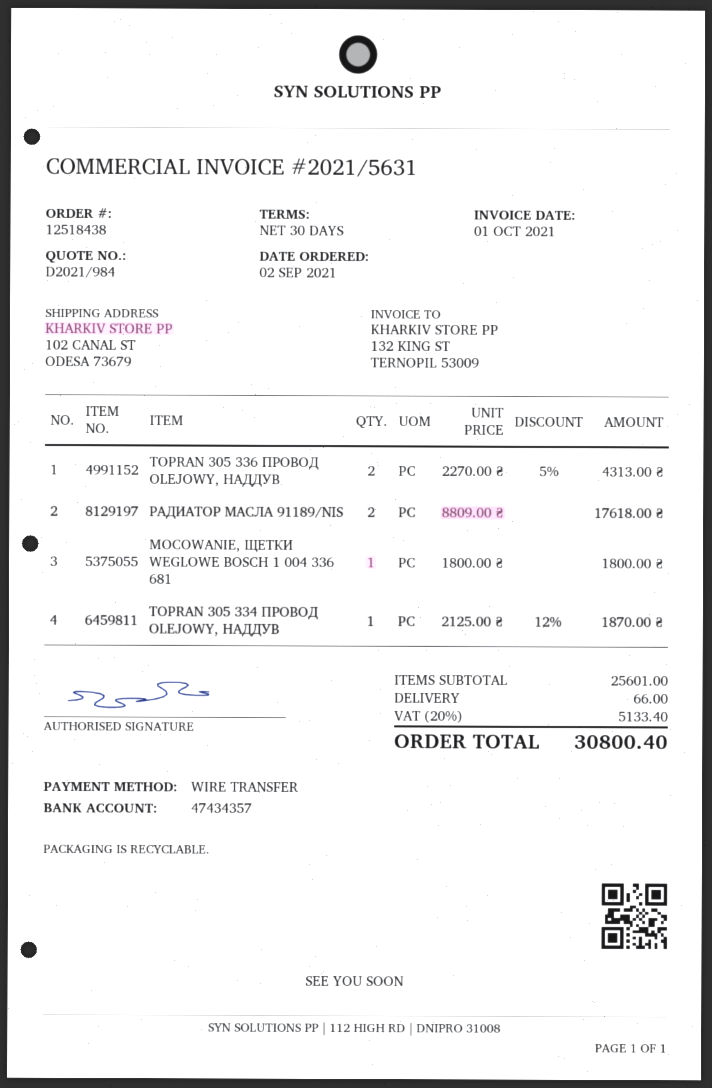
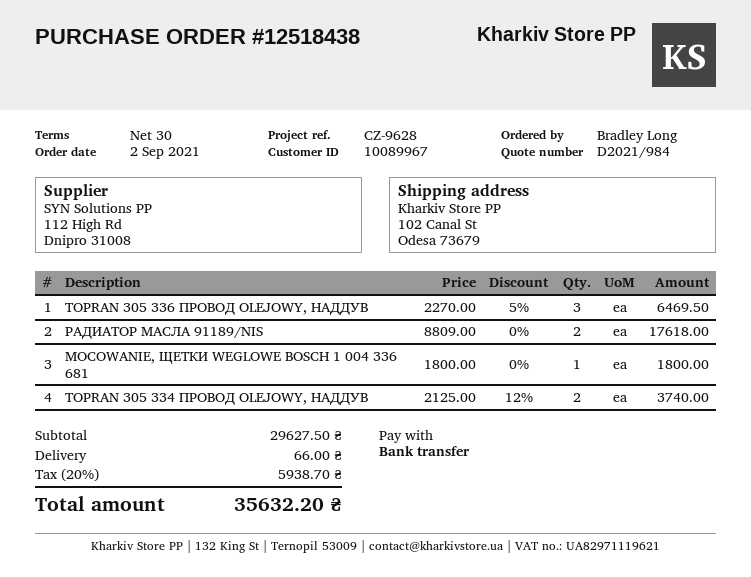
TOPRAN 305 336 ПРОВОД OLEJOWY, НАДДУВ: 2 x 2270.00 - 5% = 4313.00 -> 3 x 2270.00 - 5% = 6469.50
TOPRAN 305 334 ПРОВОД OLEJOWY, НАДДУВ: 1 x 2125.00 - 12% = 1870.00 -> 2 x 2125.00 - 12% = 3740.00
subtotal: 25601.00 -> 29627.50
tax: 20% = 5133.40 -> 20% = 5938.70
total: 30800.40 -> 35632.20

